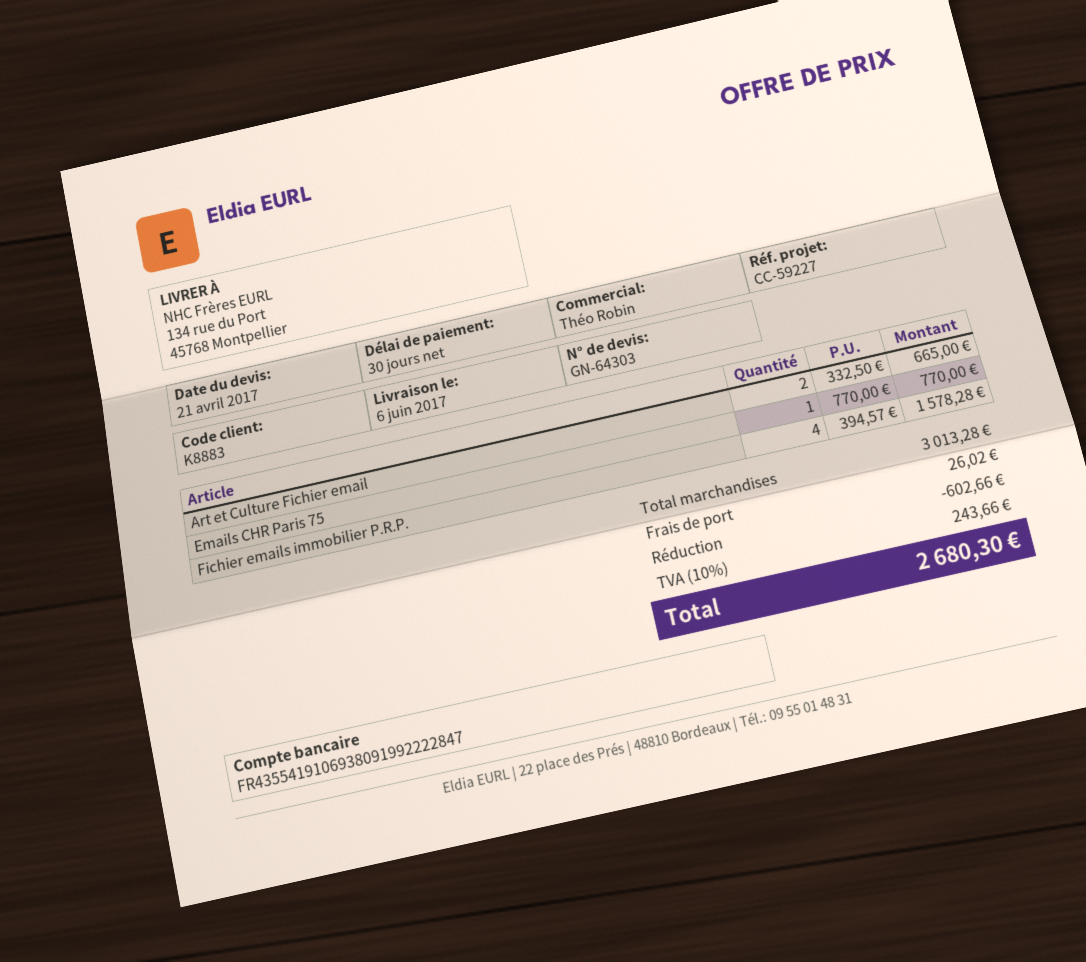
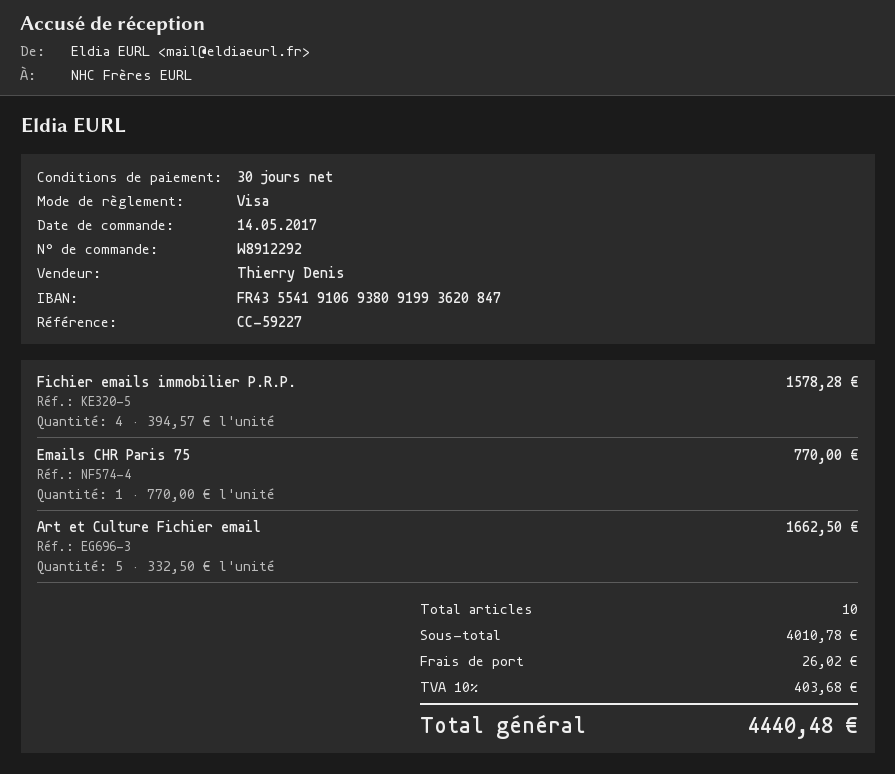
sales rep: Théo Robin -> Thierry Denis
bank account: FR4355419106938091992222847 -> FR4355419106938091993620847
Art et Culture Fichier email: 2 x 332.50 = 665.00 -> 5 x 332.50 = 1662.50
subtotal: 3013.28 -> 4010.78
discount: 602.66 -> none
tax: 10% = 243.66 -> 10% = 403.68
total: 2680.30 -> 4440.48

